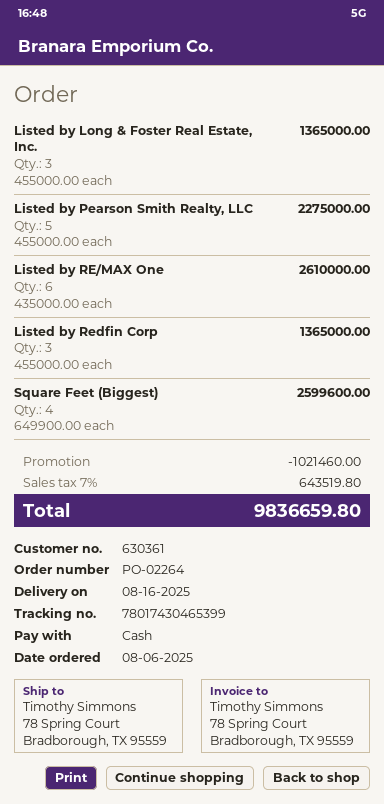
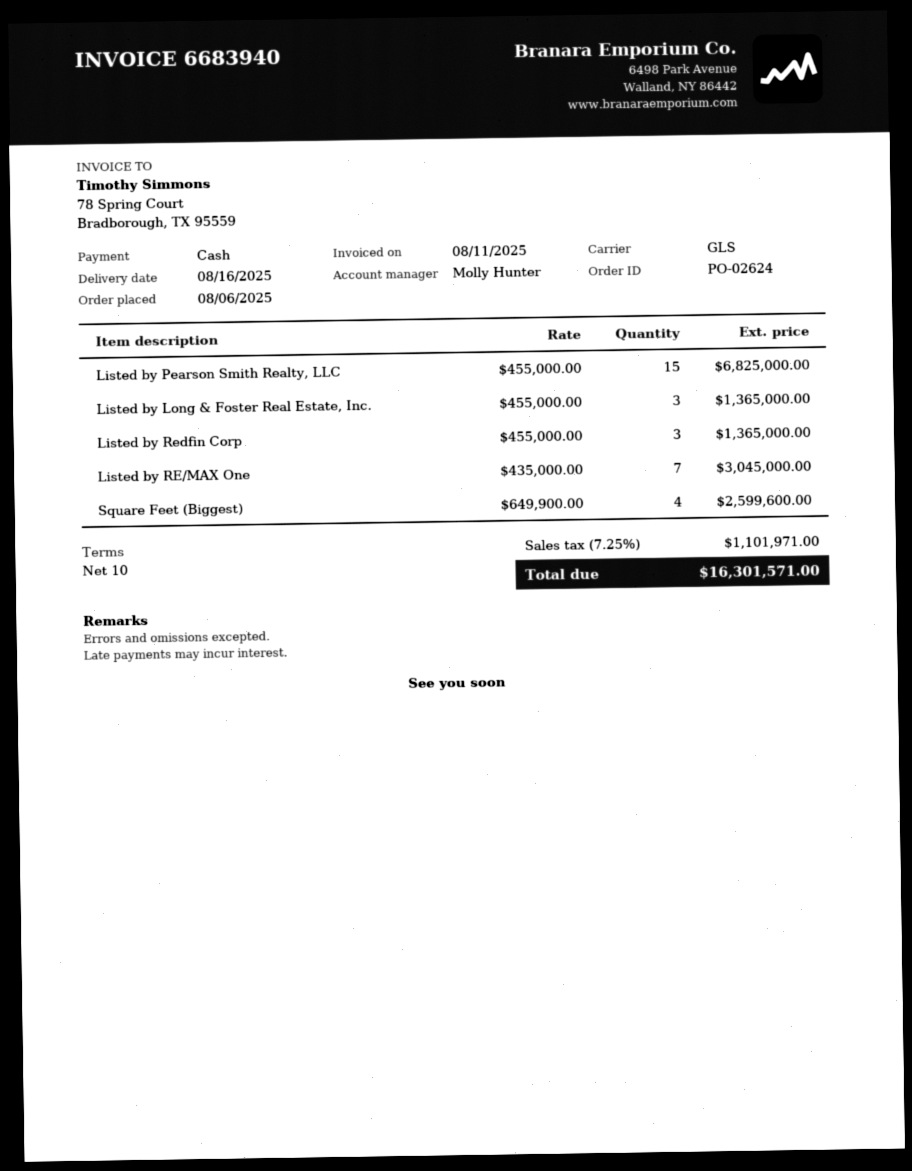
order number: PO-02264 -> PO-02624
Listed by Pearson Smith Realty, LLC: 5 x 455000.00 = 2275000.00 -> 15 x 455000.00 = 6825000.00
Listed by RE/MAX One: 6 x 435000.00 = 2610000.00 -> 7 x 435000.00 = 3045000.00
discount: 1021460.00 -> none
tax: 7% = 643519.80 -> 7.25% = 1101971.00
total: 9836659.80 -> 16301571.00

